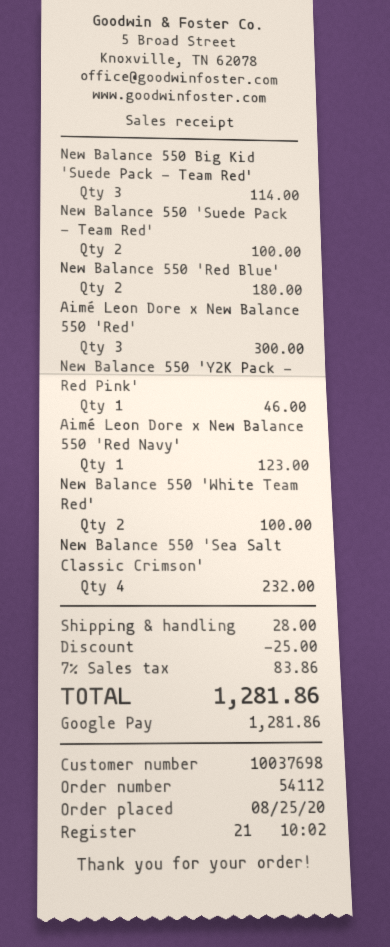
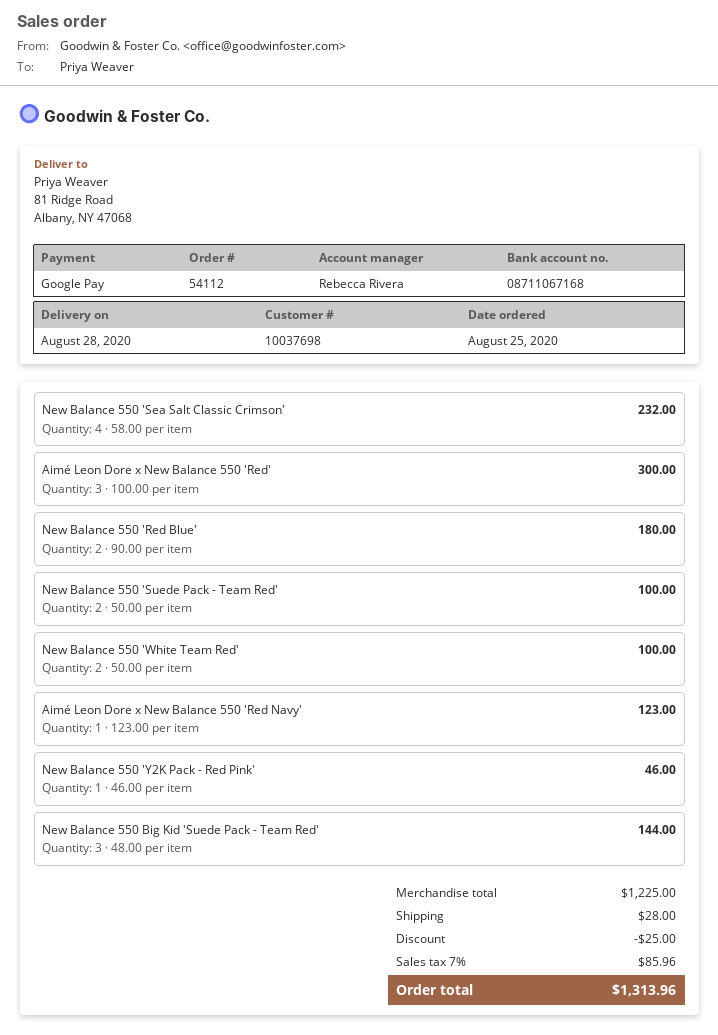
New Balance 550 Big Kid 'Suede Pack - Team Red': 3 for 114.00 -> 3 for 144.00
tax: 7% = 83.86 -> 7% = 85.96
total: 1281.86 -> 1313.96

